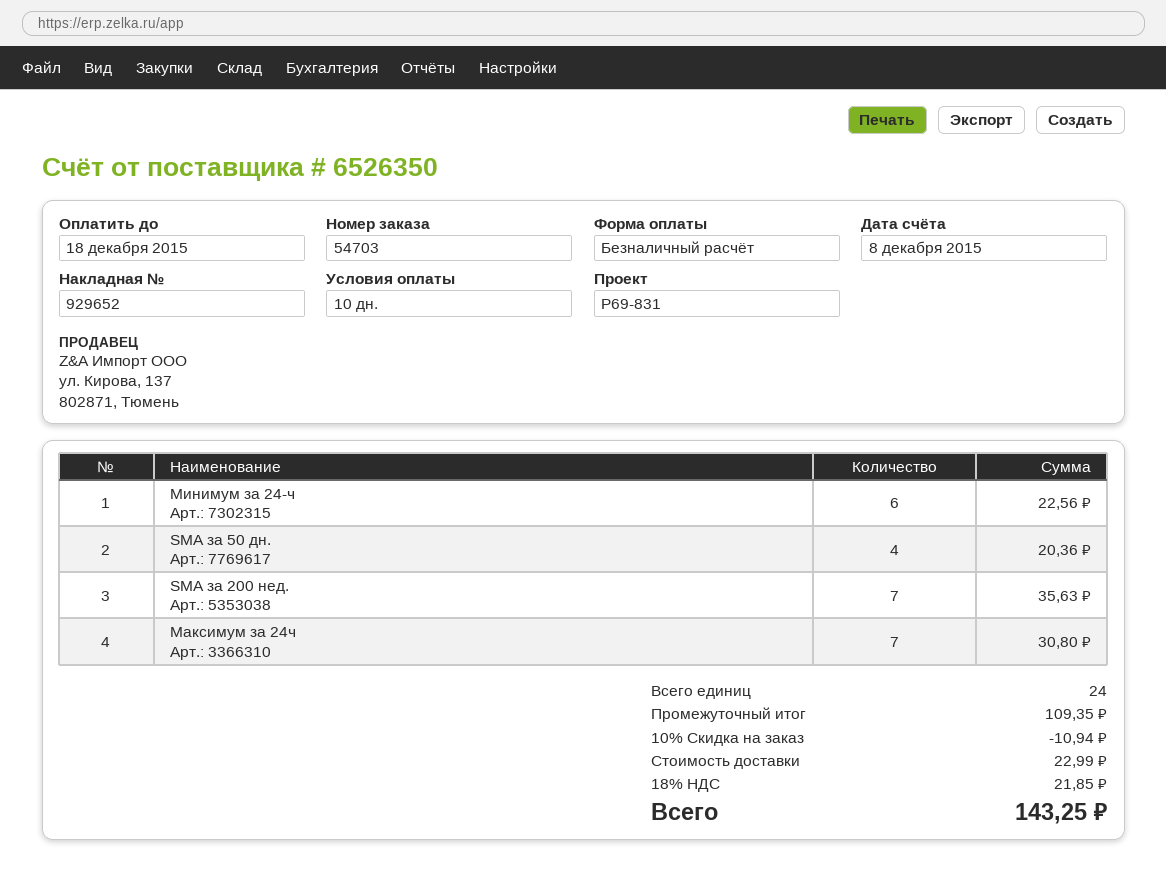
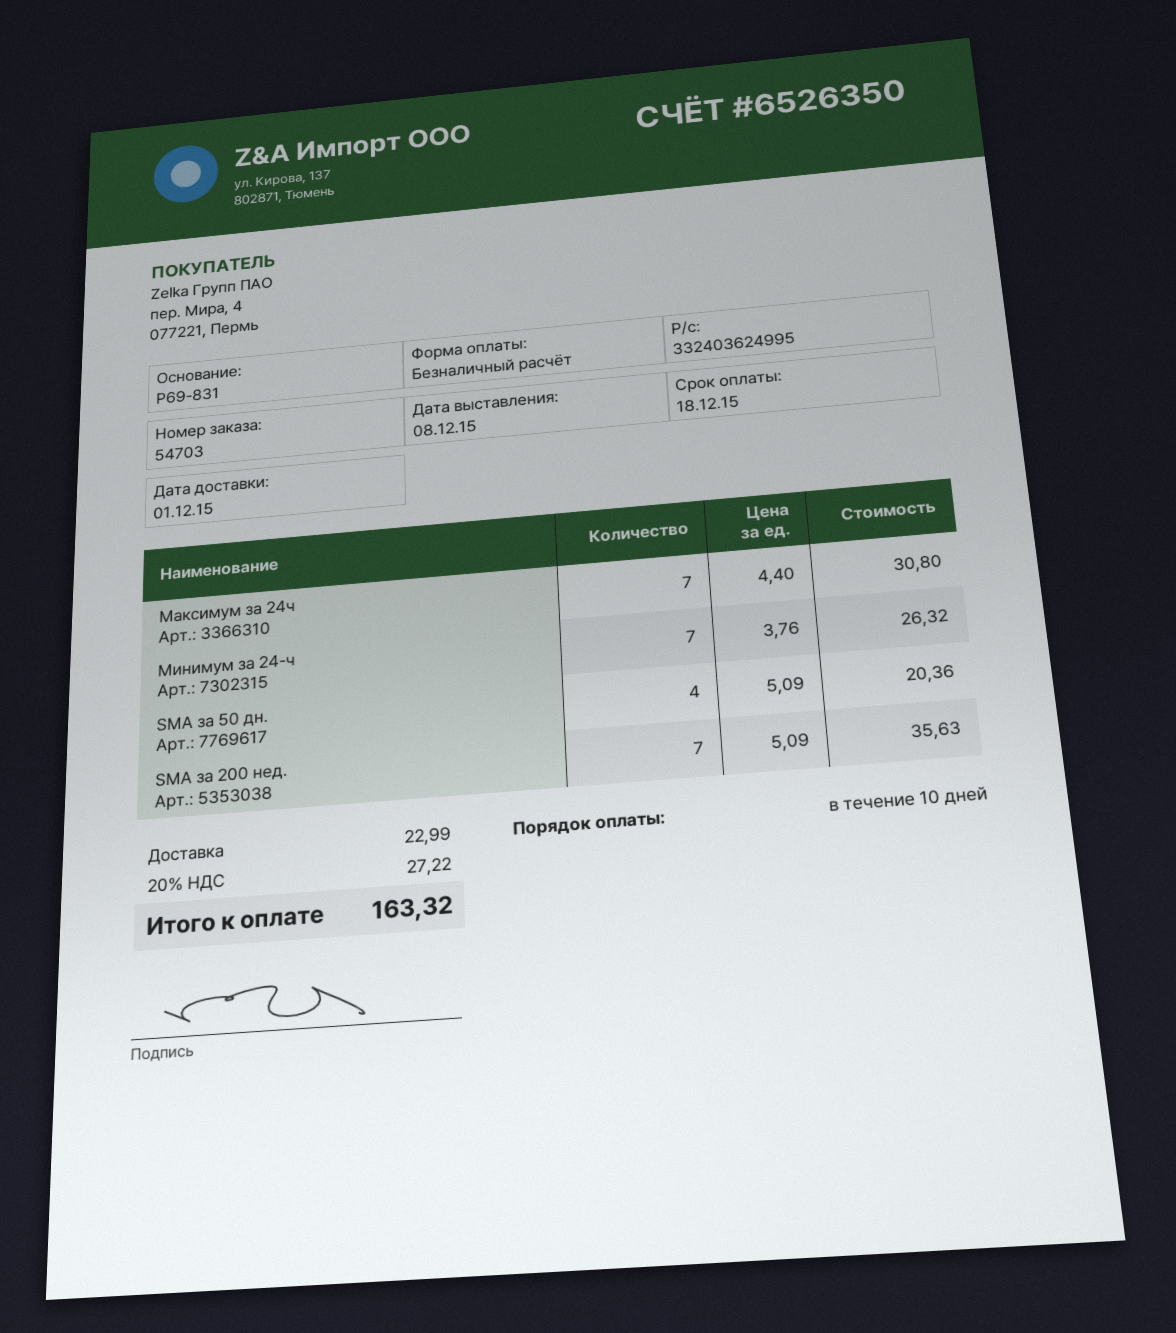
Минимум за 24-ч: 6 for 22.56 -> 7 for 26.32
discount: 10% = 10.94 -> none
tax: 18% = 21.85 -> 20% = 27.22
total: 143.25 -> 163.32

